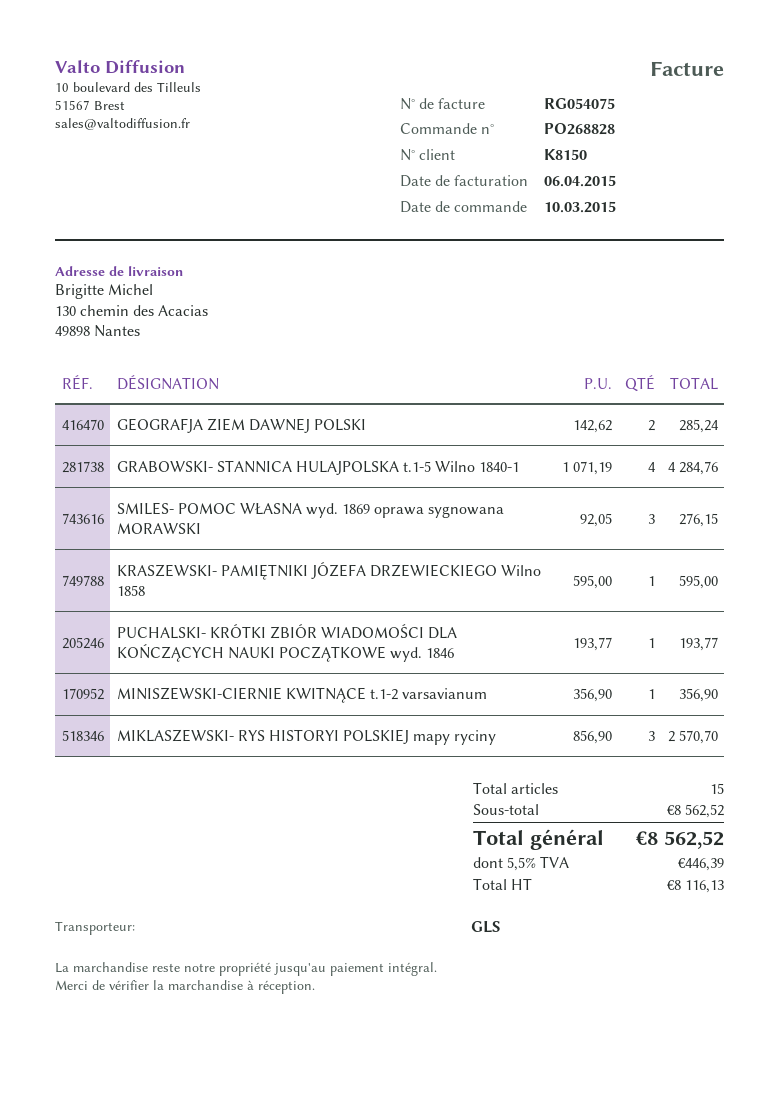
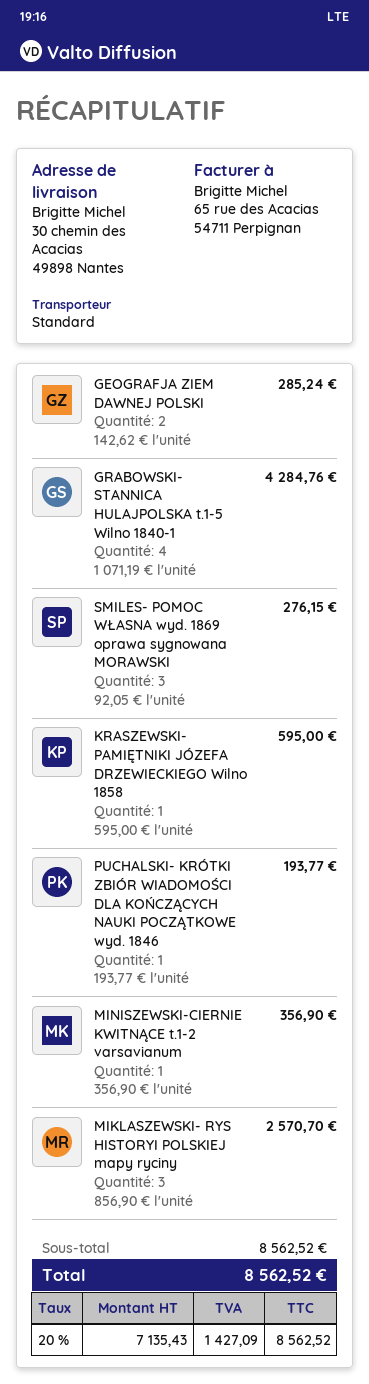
shipping method: GLS -> standard
ship to: 130 chemin des Acacias, 49898 Nantes -> 30 chemin des Acacias, 49898 Nantes
net: 8116.13 -> 7135.43
tax: 5.5% = 446.39 -> 20% = 1427.09

